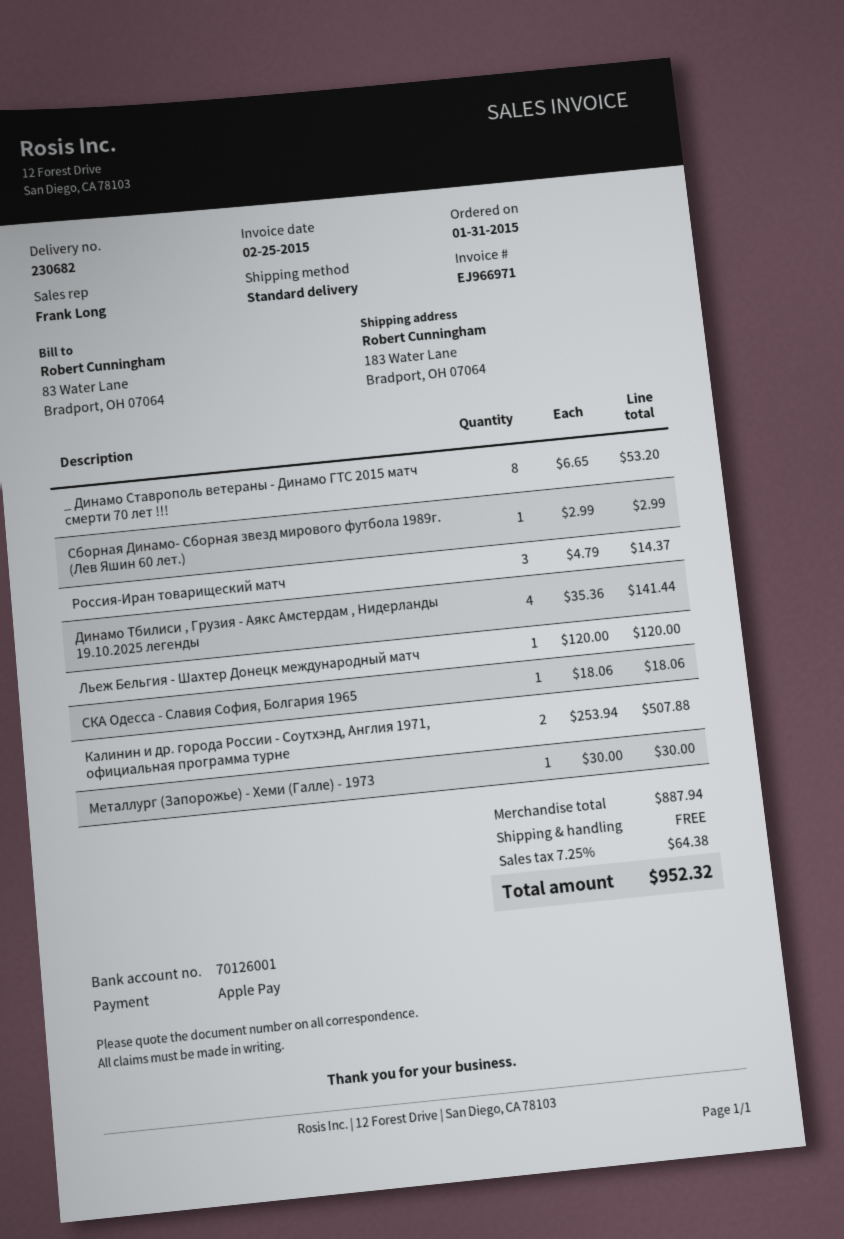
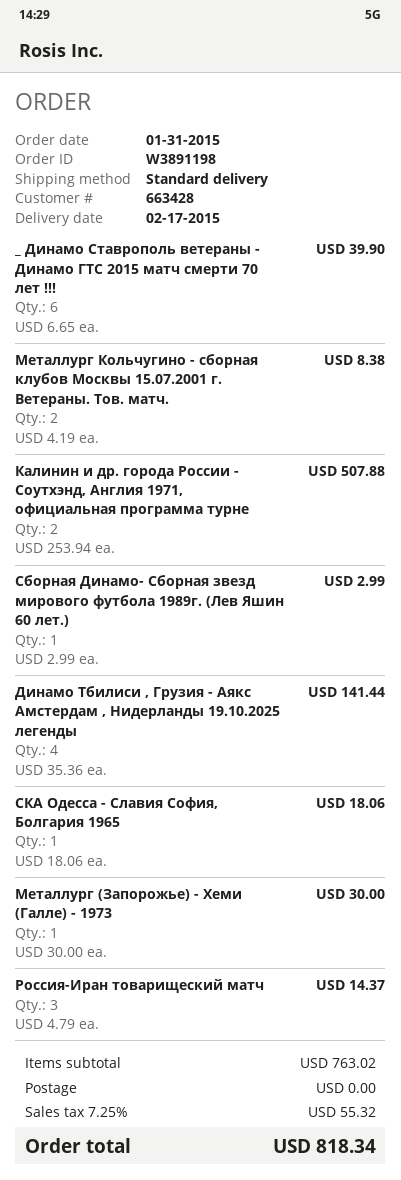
_ Динамо Ставрополь ветераны - Динамо ГТС 2015 матч смерти 70 лет !!!: 8 x 6.65 = 53.20 -> 6 x 6.65 = 39.90
Льеж Бельгия - Шахтер Донецк международный матч: 1 x 120.00 = 120.00 -> none
Металлург Кольчугино - сборная клубов Москвы 15.07.2001 г. Ветераны. Тов. матч.: none -> 2 x 4.19 = 8.38
subtotal: 887.94 -> 763.02
tax: 7.25% = 64.38 -> 7.25% = 55.32
total: 952.32 -> 818.34

